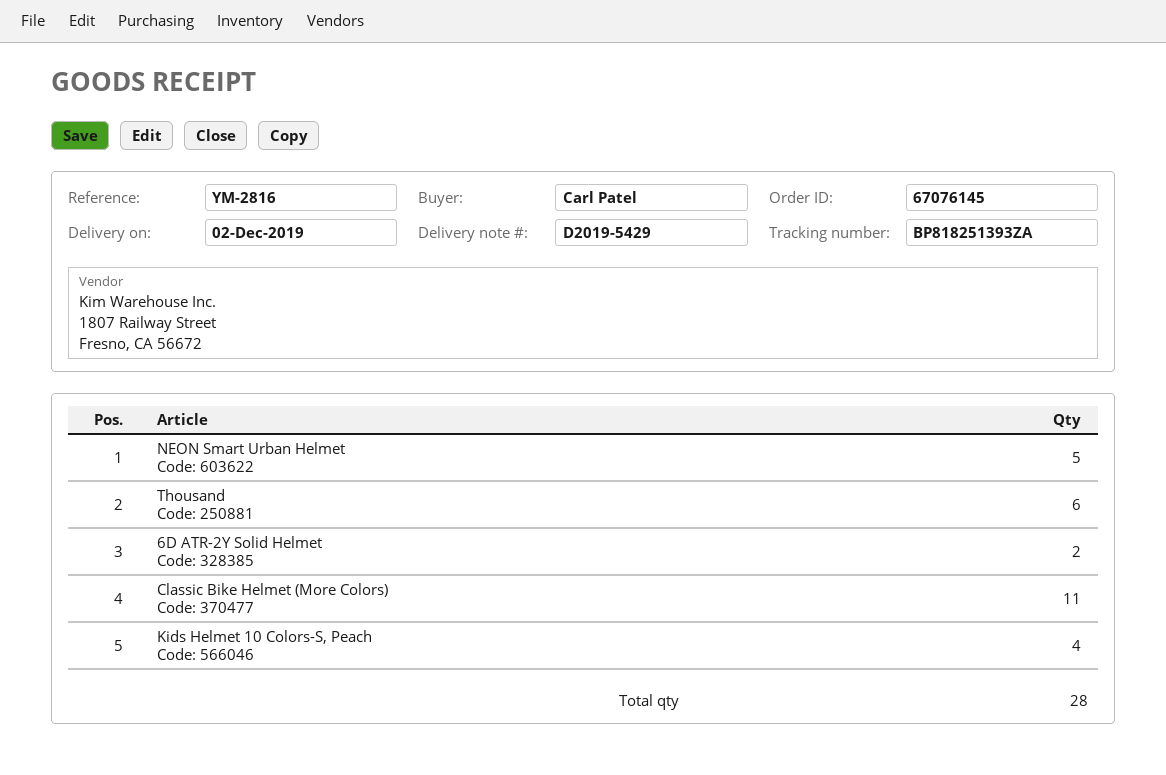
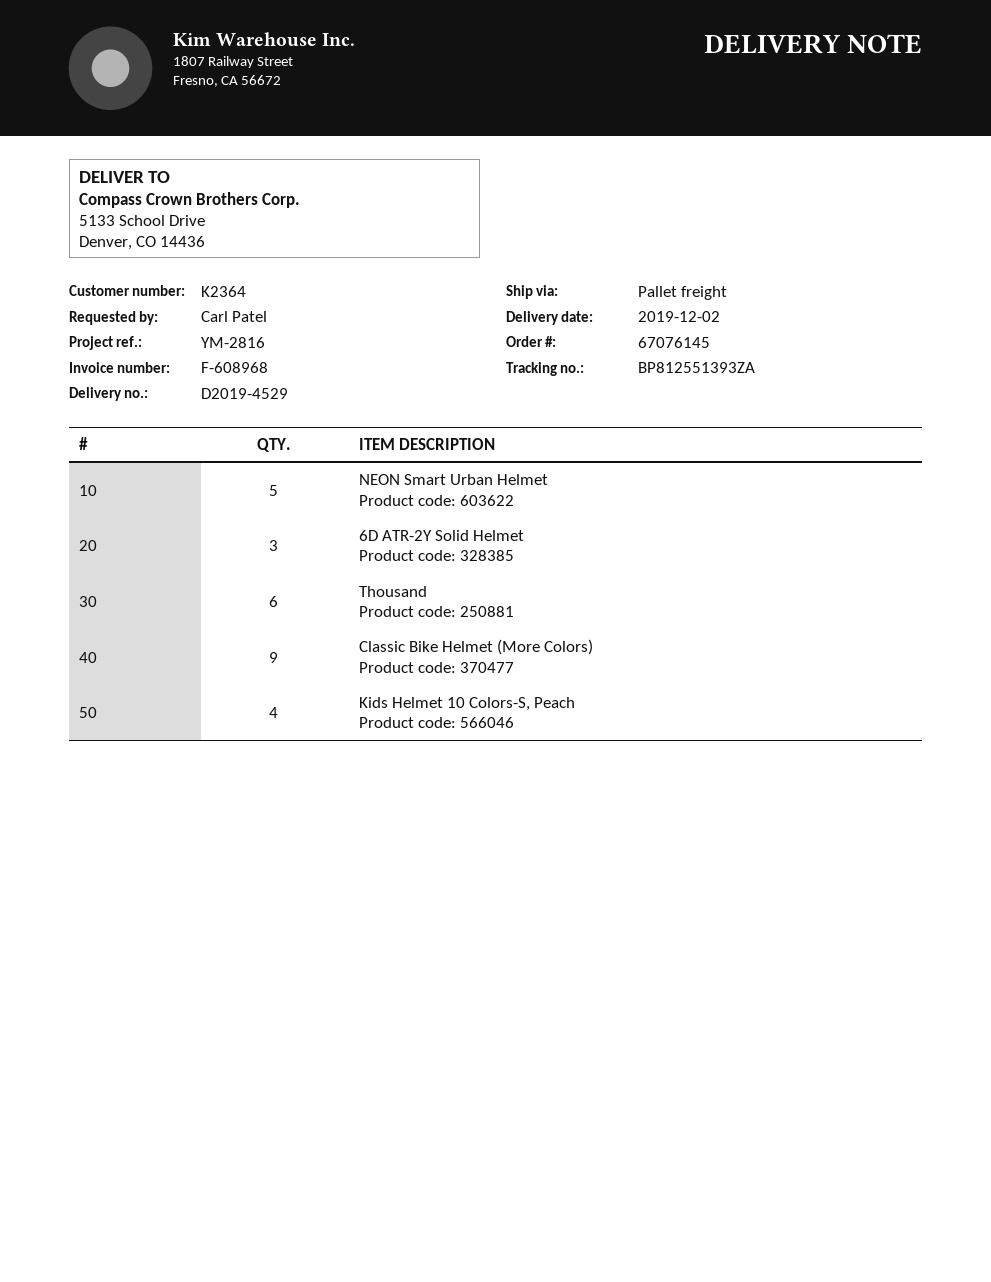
delivery note number: D2019-5429 -> D2019-4529
tracking number: BP818251393ZA -> BP812551393ZA
6D ATR-2Y Solid Helmet: 2 -> 3
Classic Bike Helmet (More Colors): 11 -> 9

